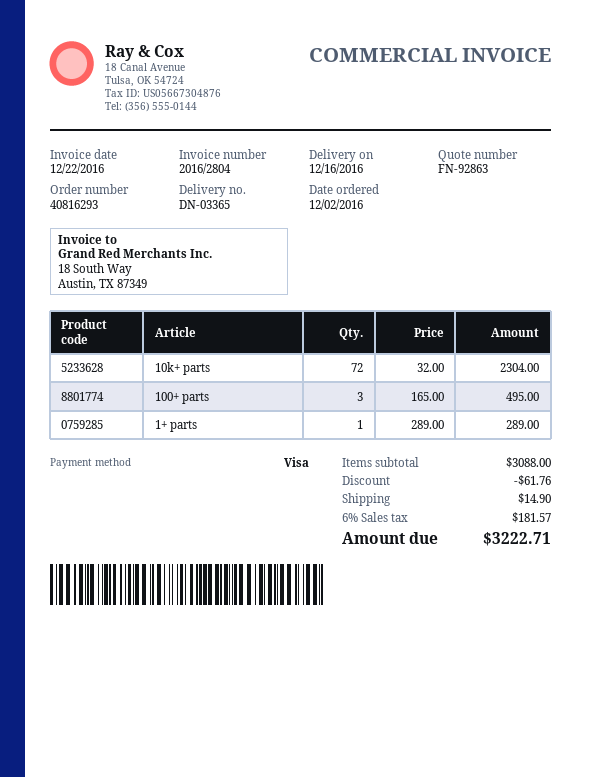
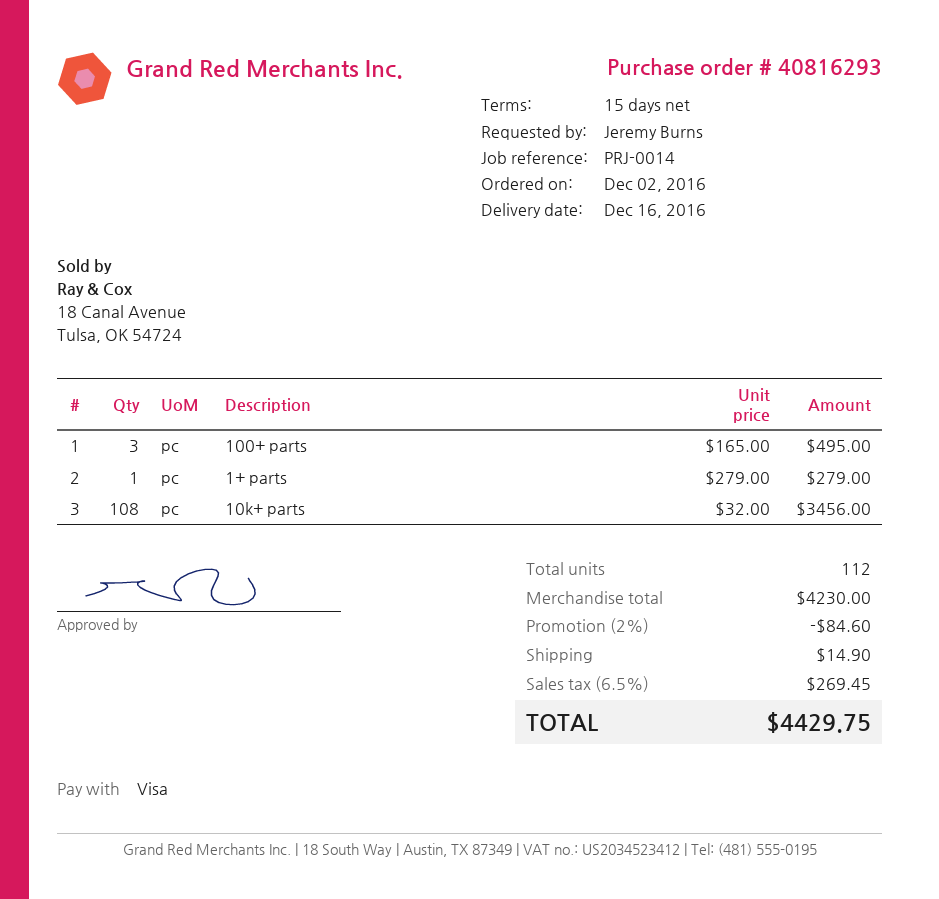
10k+ parts: 72 x 32.00 = 2304.00 -> 108 x 32.00 = 3456.00
1+ parts: 1 x 289.00 = 289.00 -> 1 x 279.00 = 279.00
subtotal: 3088.00 -> 4230.00
discount: 61.76 -> 84.60
tax: 6% = 181.57 -> 6.5% = 269.45
total: 3222.71 -> 4429.75

